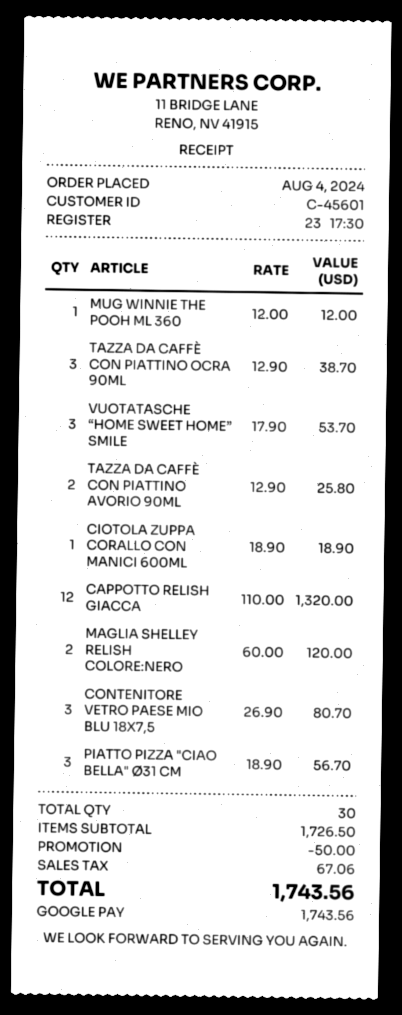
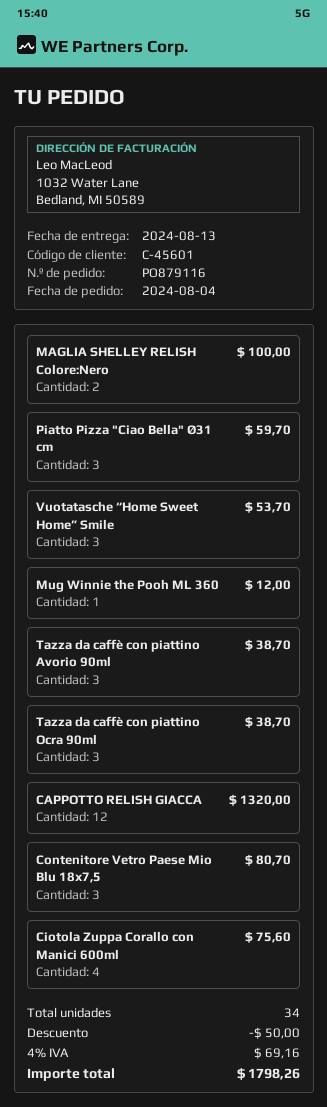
TAZZA DA CAFFÈ CON PIATTINO AVORIO 90ML: 2 for 25.80 -> 3 for 38.70
CIOTOLA ZUPPA CORALLO CON MANICI 600ML: 1 for 18.90 -> 4 for 75.60
MAGLIA SHELLEY RELISH COLORE:NERO: 2 for 120.00 -> 2 for 100.00
PIATTO PIZZA "CIAO BELLA" Ø31 CM: 3 for 56.70 -> 3 for 59.70
total quantity: 30 -> 34
tax: 67.06 -> 69.16
total: 1743.56 -> 1798.26

